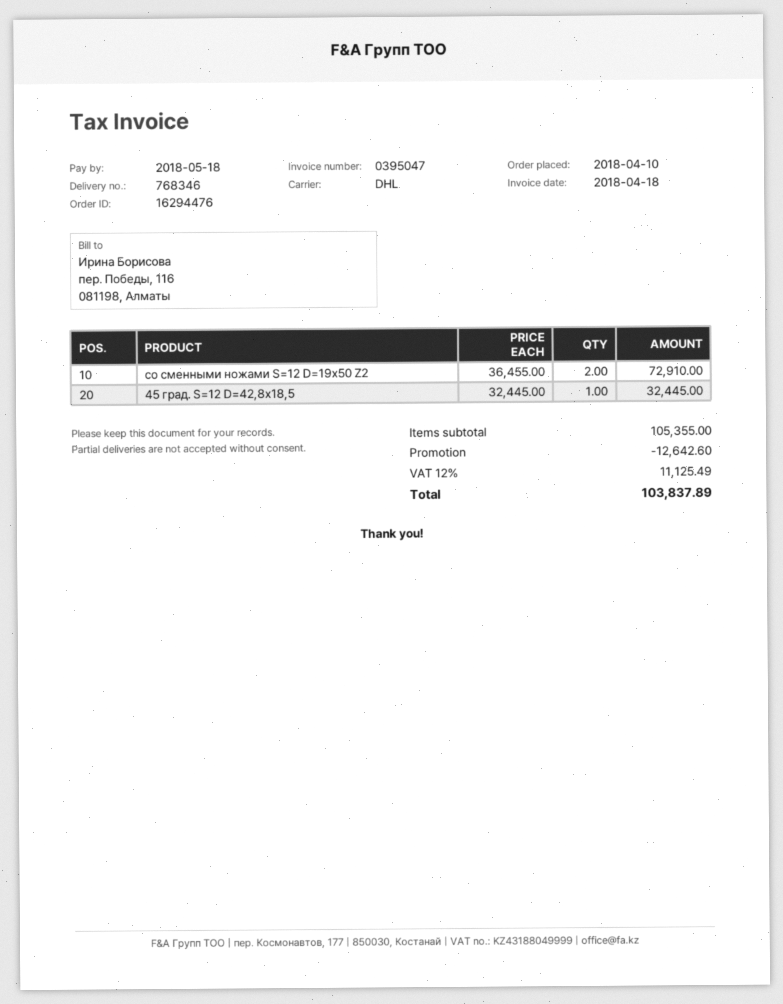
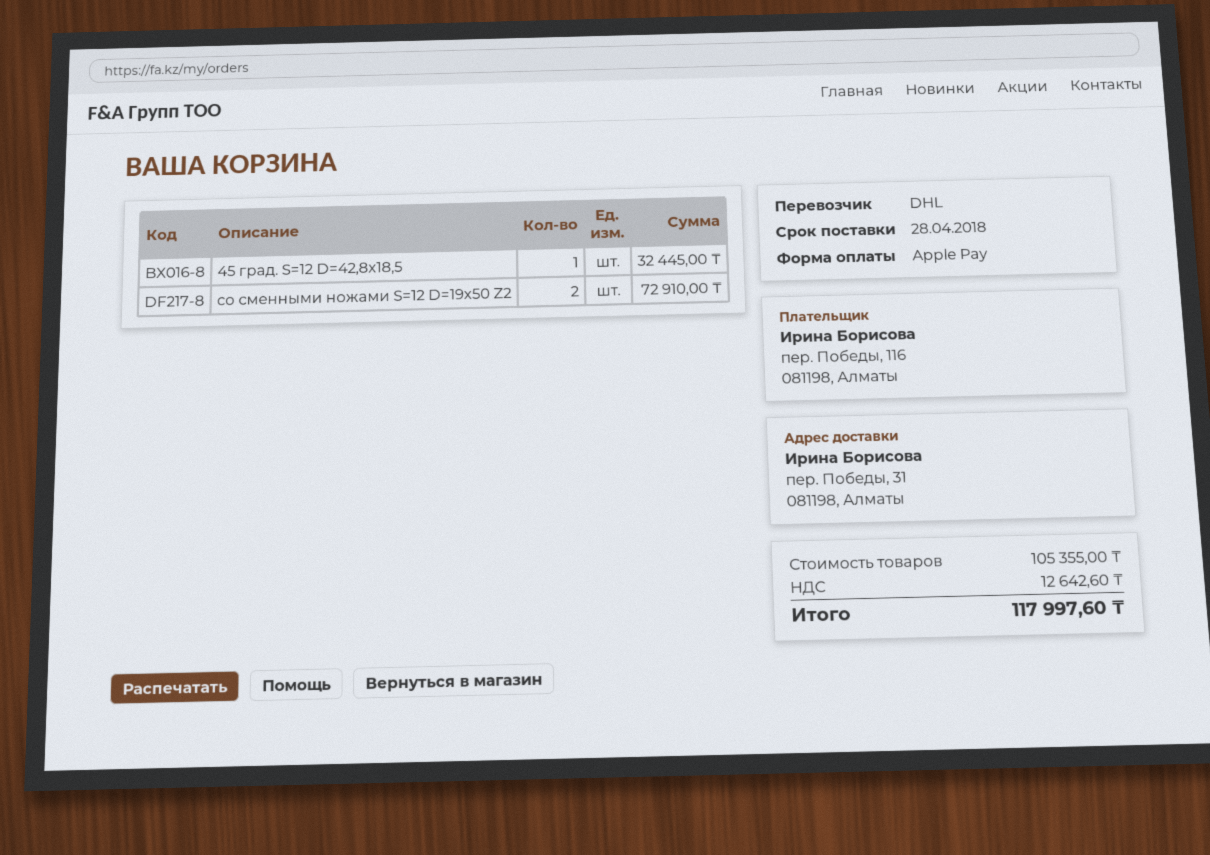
discount: 12642.60 -> none
tax: 11125.49 -> 12642.60
total: 103837.89 -> 117997.60

